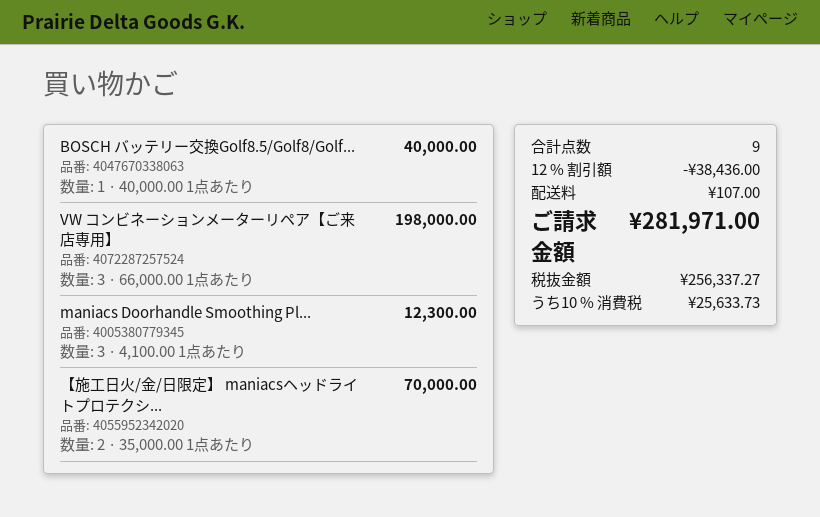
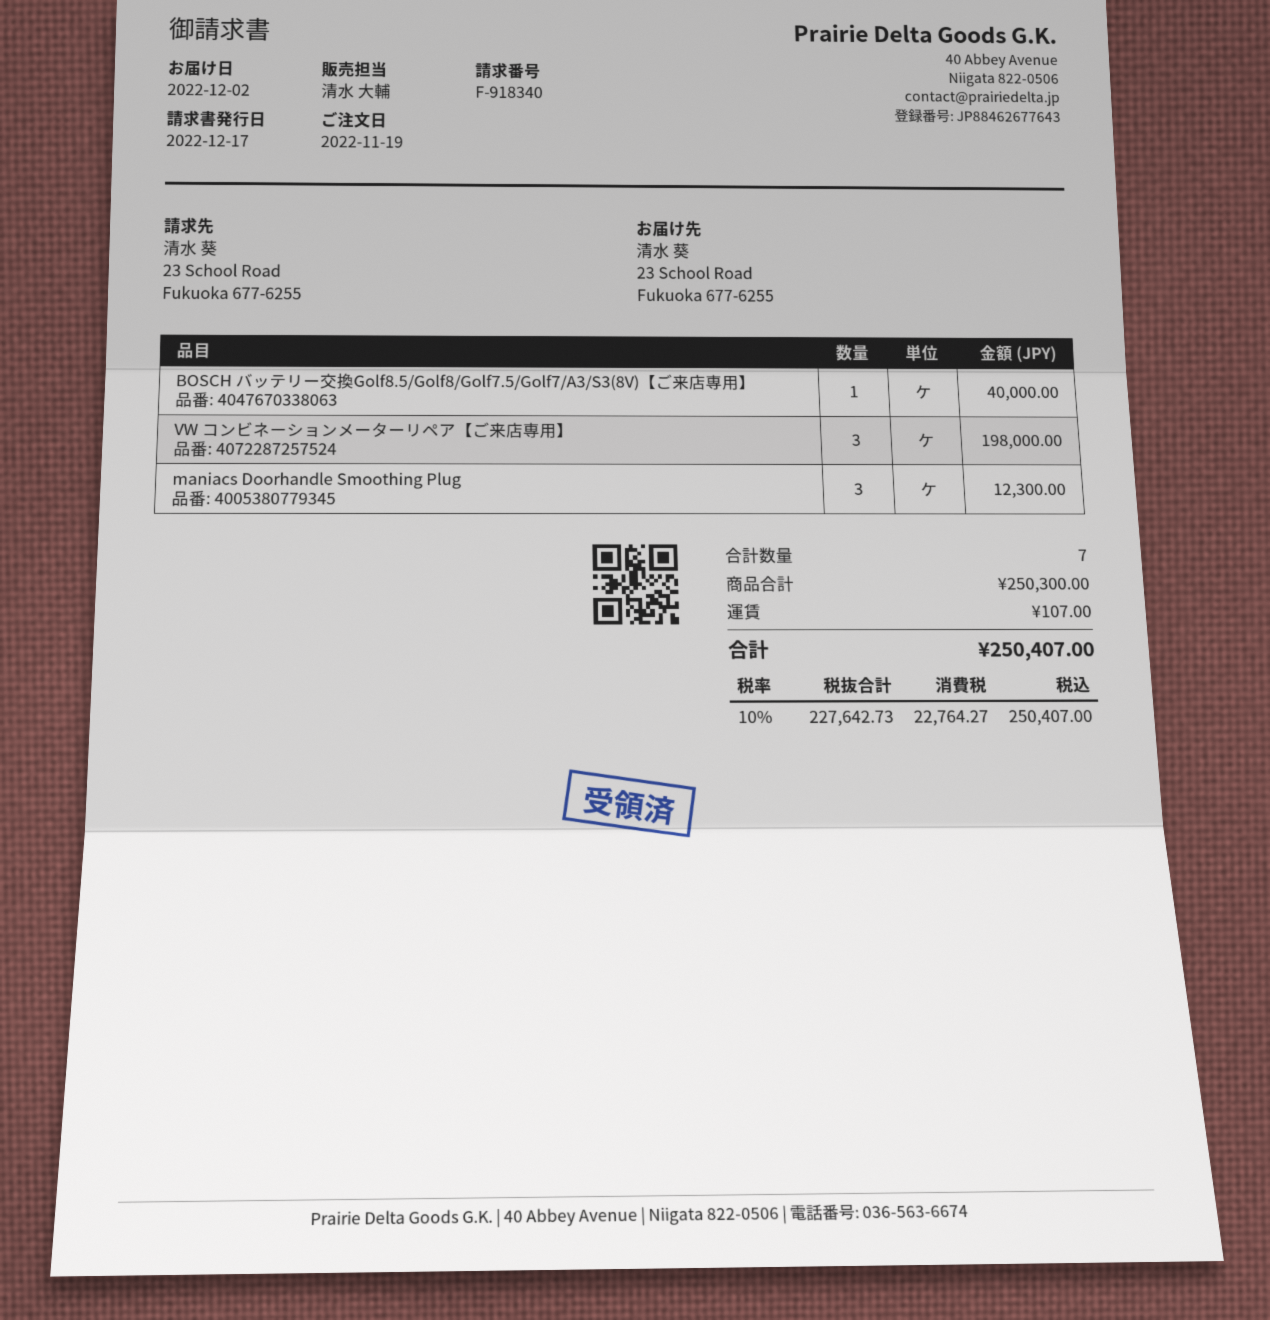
【施工日火/金/日限定】 maniacsヘッドライトプロテクシ...: 2 for 70000.00 -> none
total quantity: 9 -> 7
discount: 12% = 38436.00 -> none
net: 256337.27 -> 227642.73
tax: 10% = 25633.73 -> 10% = 22764.27
total: 281971.00 -> 250407.00

